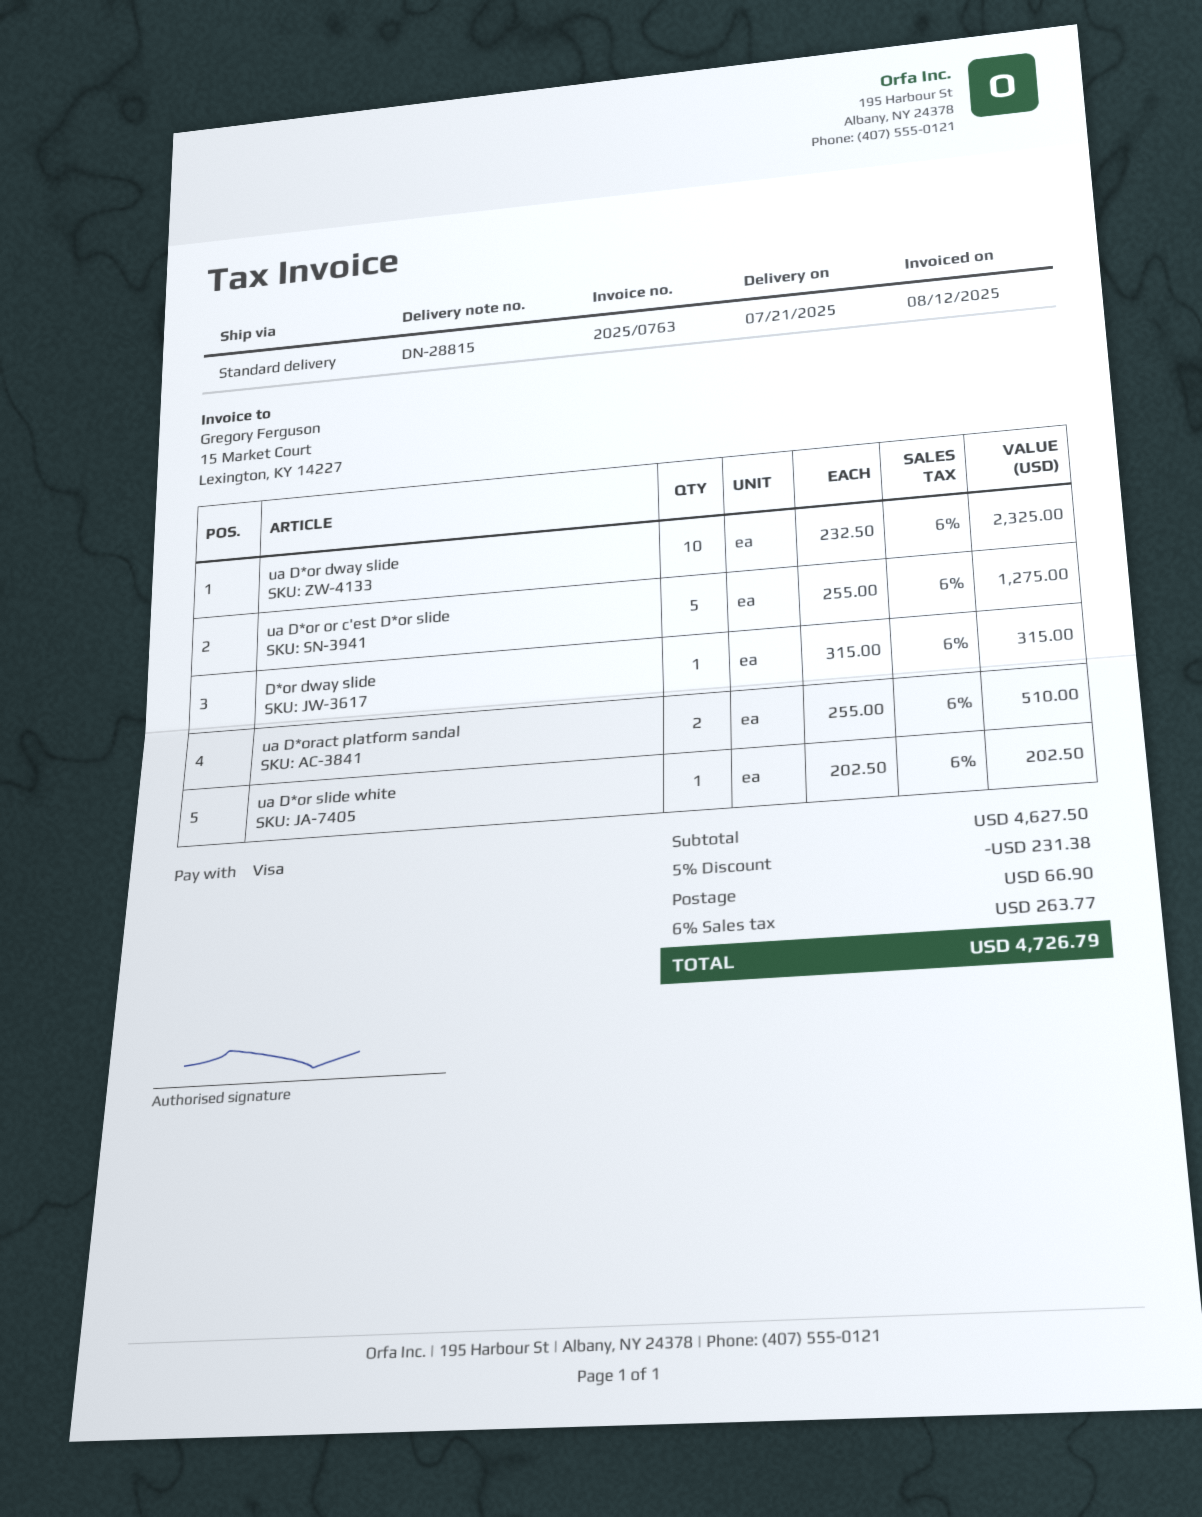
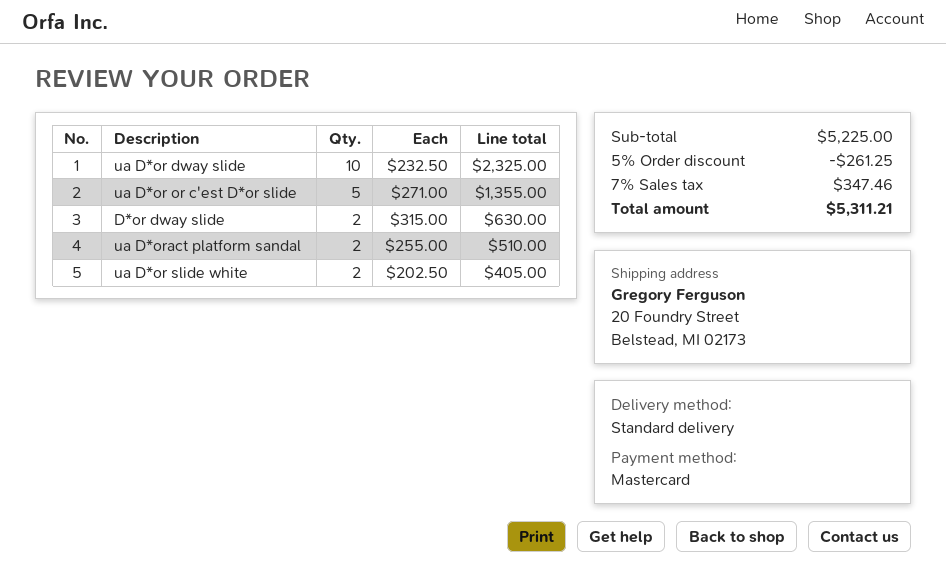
payment method: Visa -> Mastercard
ua D*or or c'est D*or slide: 5 x 255.00 = 1275.00 -> 5 x 271.00 = 1355.00
D*or dway slide: 1 x 315.00 = 315.00 -> 2 x 315.00 = 630.00
ua D*or slide white: 1 x 202.50 = 202.50 -> 2 x 202.50 = 405.00
subtotal: 4627.50 -> 5225.00
discount: 5% = 231.38 -> 5% = 261.25
shipping: 66.90 -> none
tax: 6% = 263.77 -> 7% = 347.46
total: 4726.79 -> 5311.21

